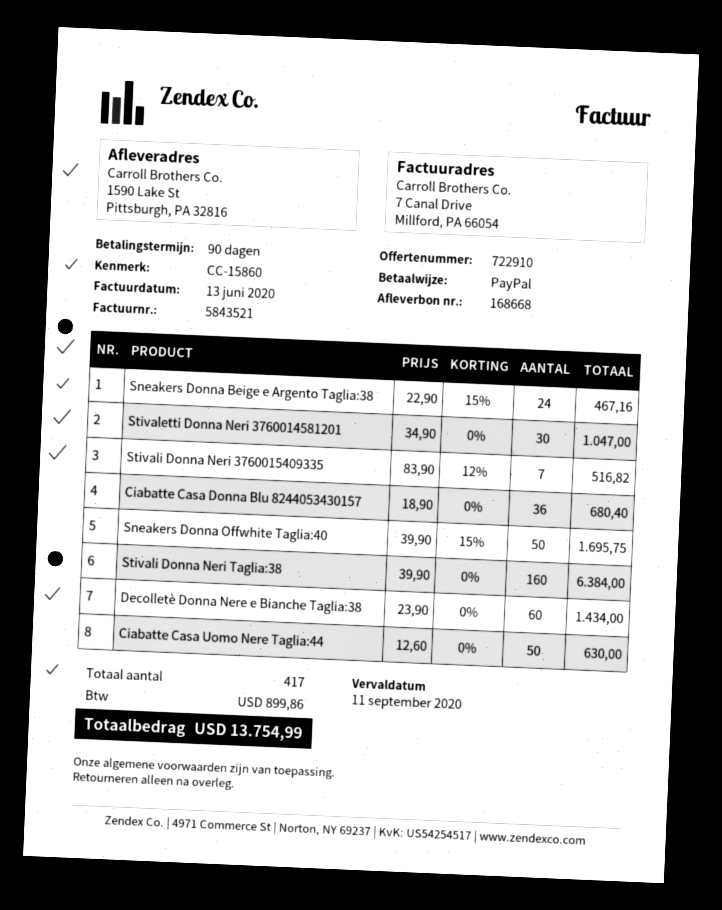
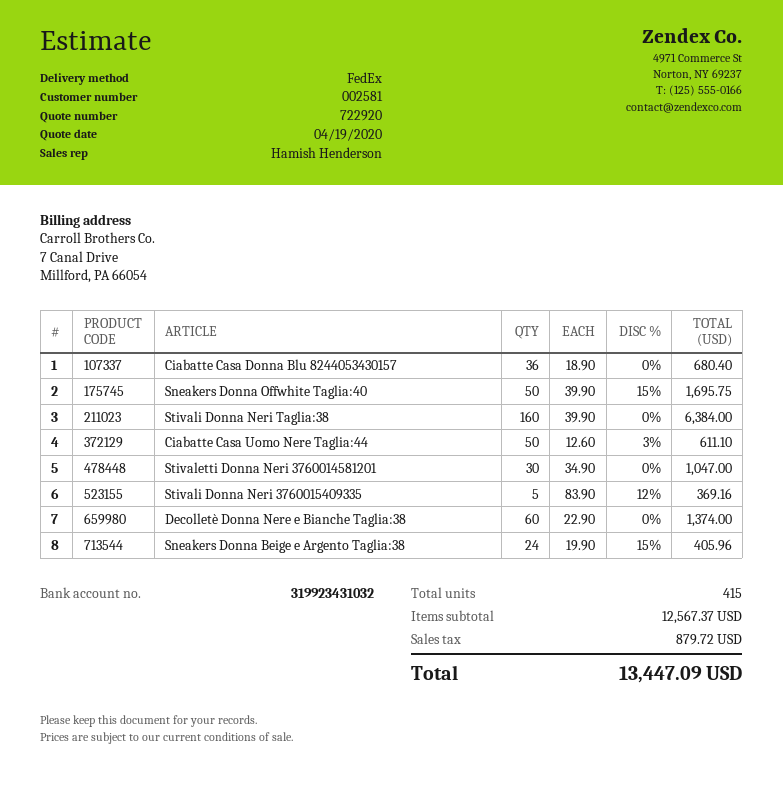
quote number: 722910 -> 722920
Sneakers Donna Beige e Argento Taglia:38: 24 x 22.90 - 15% = 467.16 -> 24 x 19.90 - 15% = 405.96
Stivali Donna Neri 3760015409335: 7 x 83.90 - 12% = 516.82 -> 5 x 83.90 - 12% = 369.16
Decolletè Donna Nere e Bianche Taglia:38: 60 x 23.90 = 1434.00 -> 60 x 22.90 = 1374.00
Ciabatte Casa Uomo Nere Taglia:44: 50 x 12.60 = 630.00 -> 50 x 12.60 - 3% = 611.10
total quantity: 417 -> 415
tax: 899.86 -> 879.72
total: 13754.99 -> 13447.09

